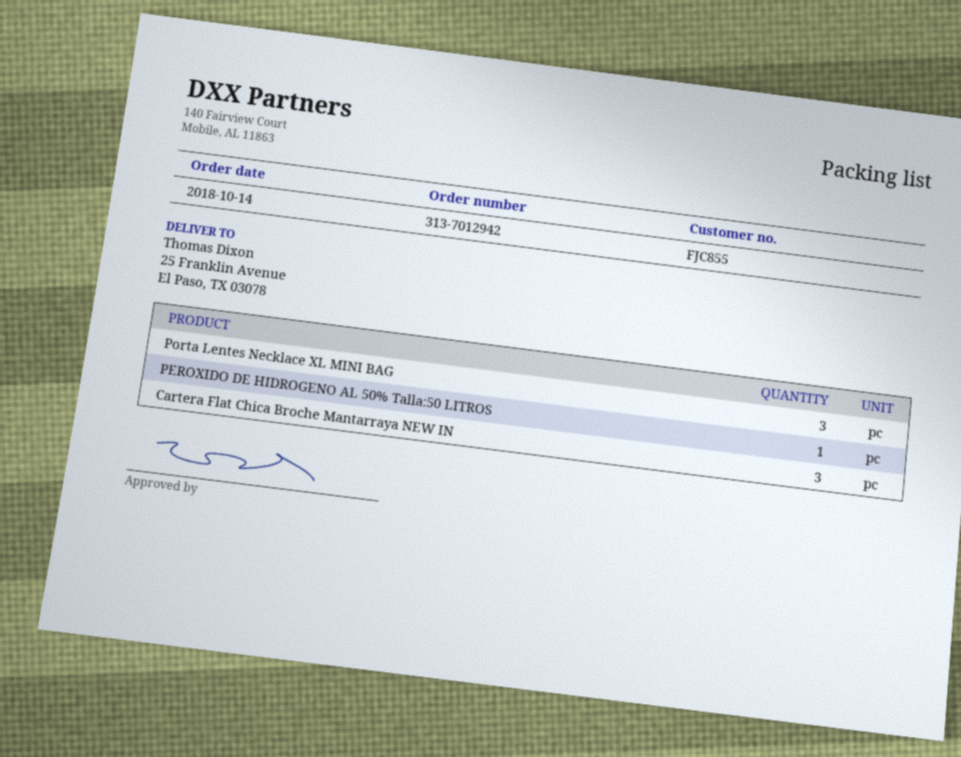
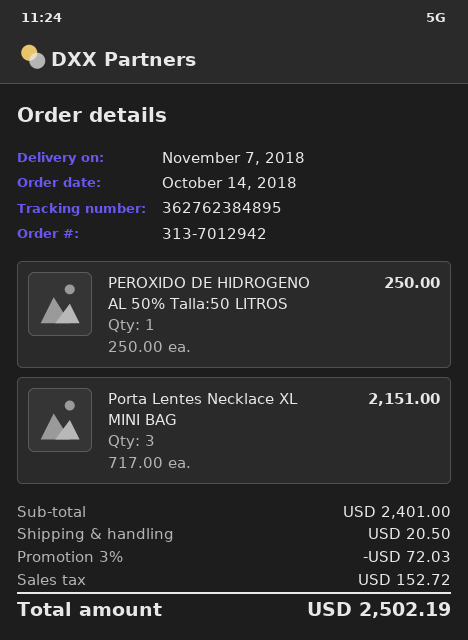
Cartera Flat Chica Broche Mantarraya NEW IN: 3 -> none

